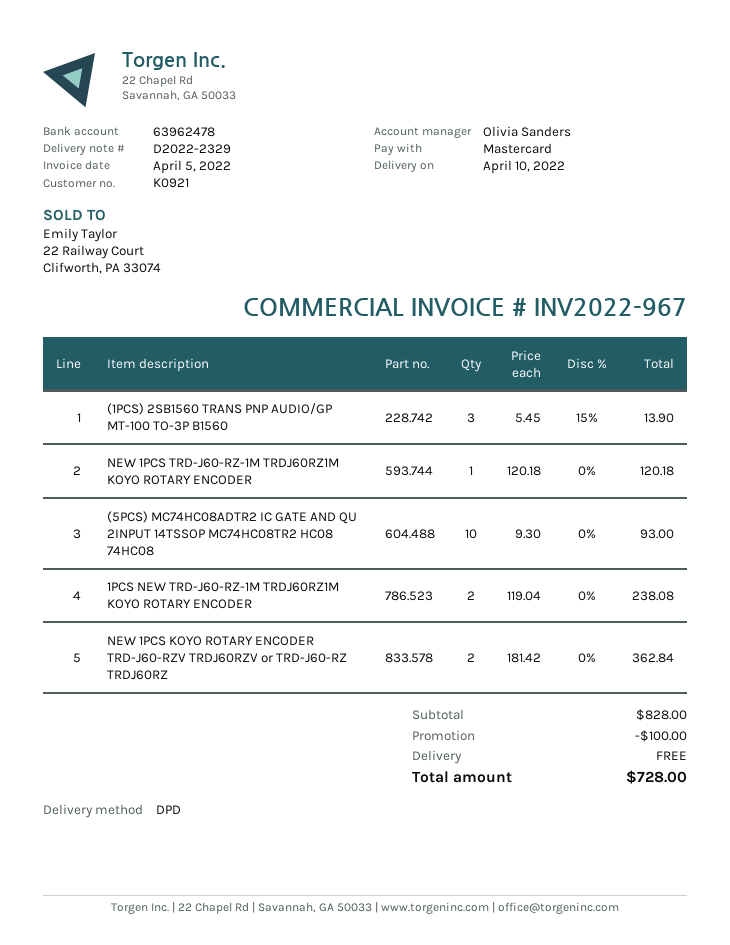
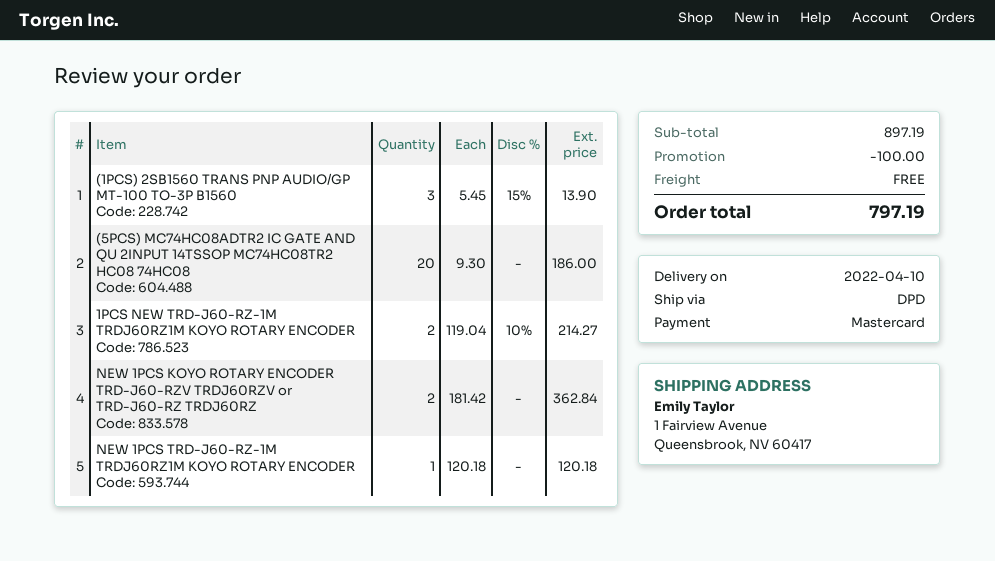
(5PCS) MC74HC08ADTR2 IC GATE AND QU 2INPUT 14TSSOP MC74HC08TR2 HC08 74HC08: 10 x 9.30 = 93.00 -> 20 x 9.30 = 186.00
1PCS NEW TRD-J60-RZ-1M TRDJ60RZ1M KOYO ROTARY ENCODER: 2 x 119.04 = 238.08 -> 2 x 119.04 - 10% = 214.27
subtotal: 828.00 -> 897.19
total: 728.00 -> 797.19

